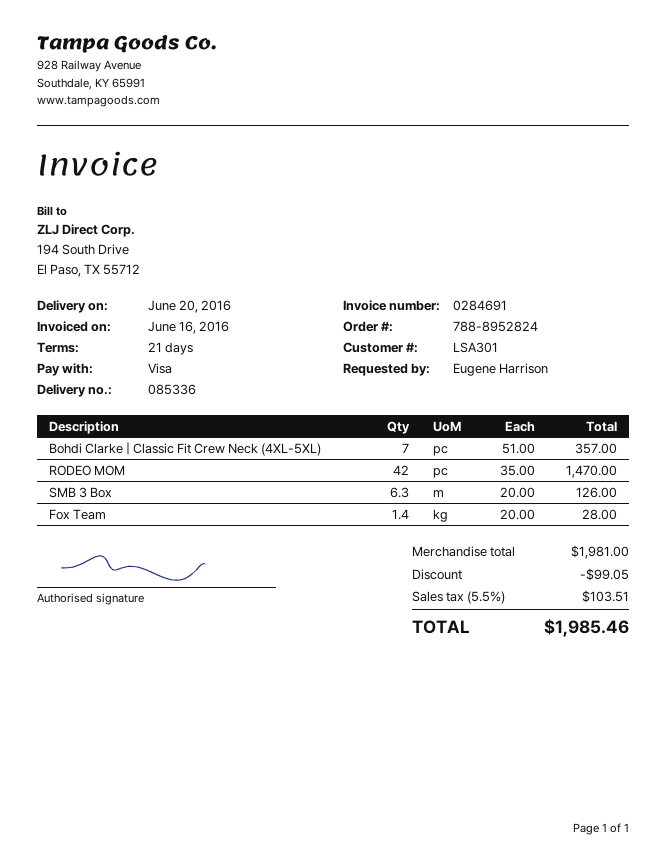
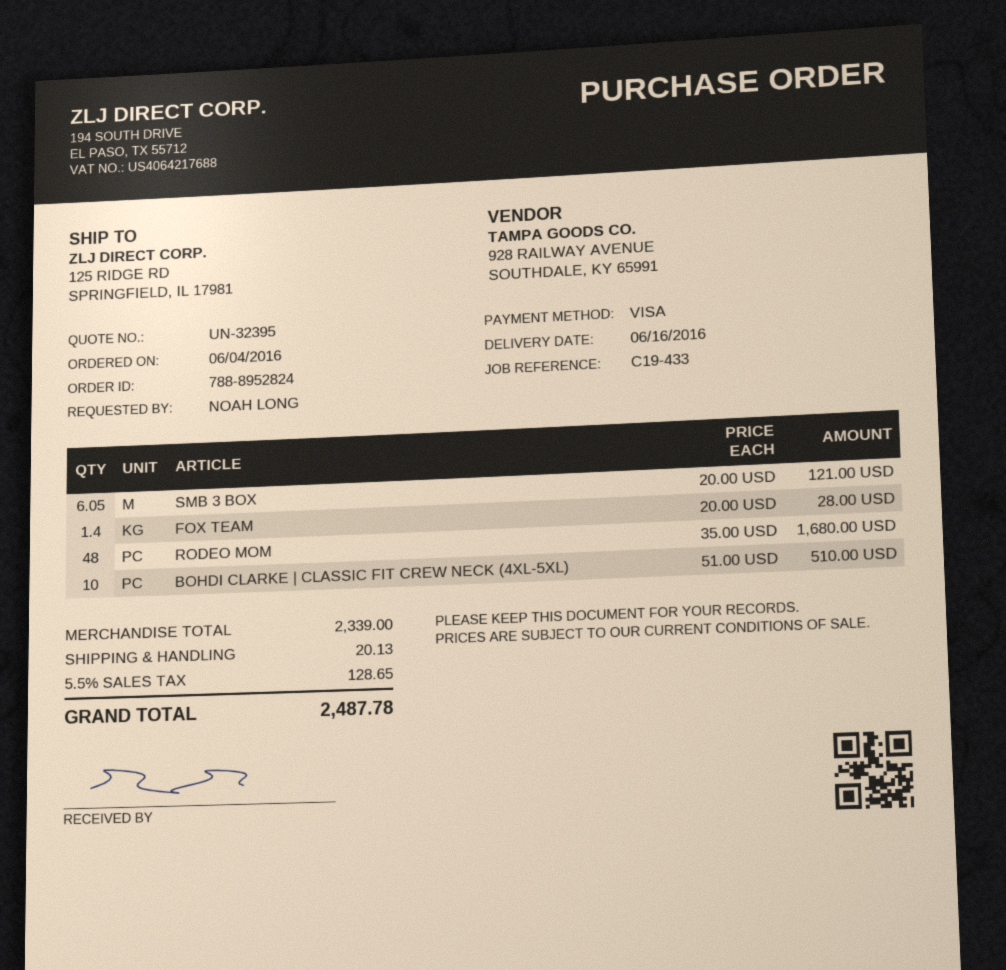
delivery date: 2016-06-20 -> 2016-06-16
ordered by: Eugene Harrison -> NOAH LONG
Bohdi Clarke | Classic Fit Crew Neck (4XL-5XL): 7 x 51.00 = 357.00 -> 10 x 51.00 = 510.00
RODEO MOM: 42 x 35.00 = 1470.00 -> 48 x 35.00 = 1680.00
SMB 3 Box: 6.3 x 20.00 = 126.00 -> 6.05 x 20.00 = 121.00
subtotal: 1981.00 -> 2339.00
discount: 99.05 -> none
shipping: none -> 20.13
tax: 5.5% = 103.51 -> 5.5% = 128.65
total: 1985.46 -> 2487.78

